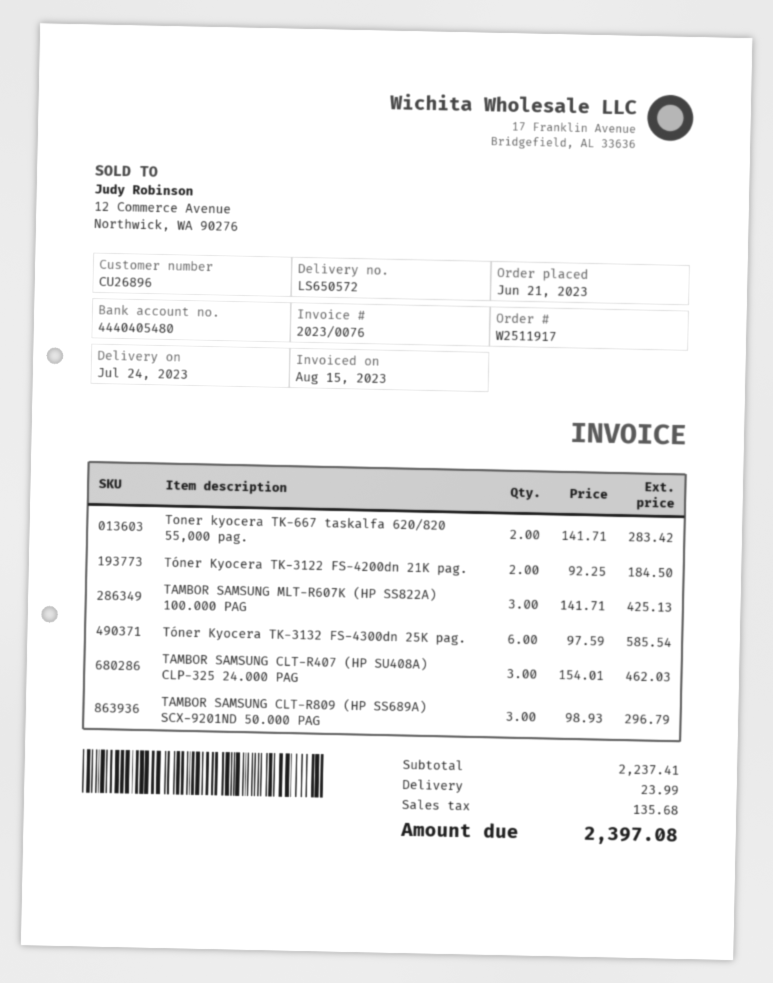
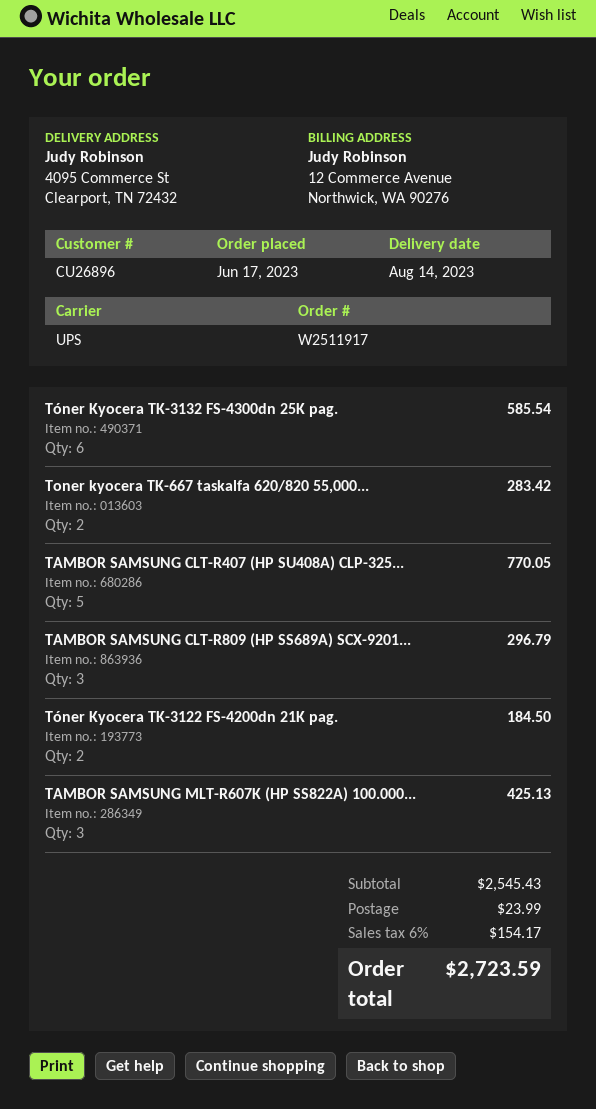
order date: 2023-06-21 -> 2023-06-17
delivery date: 2023-07-24 -> 2023-08-14
TAMBOR SAMSUNG CLT-R407 (HP SU408A) CLP-325 24.000 PAG: 3 for 462.03 -> 5 for 770.05
subtotal: 2237.41 -> 2545.43
tax: 135.68 -> 154.17
total: 2397.08 -> 2723.59

